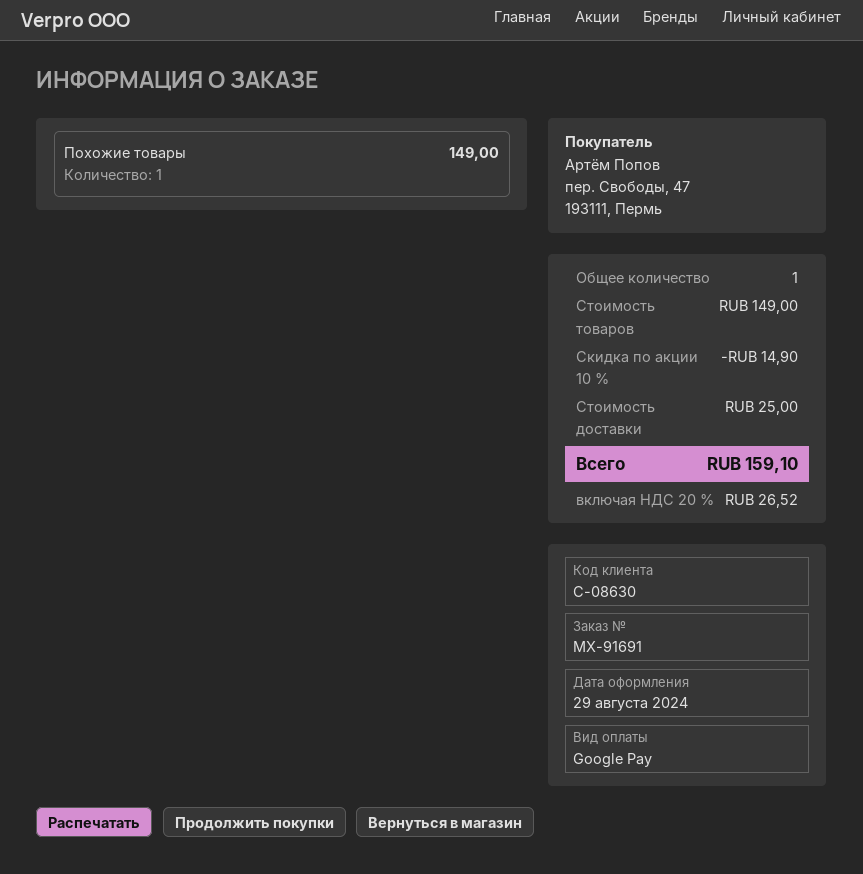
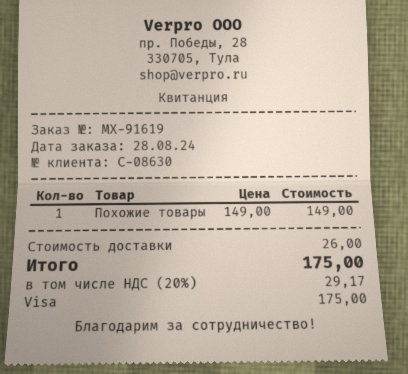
order number: MX-91691 -> MX-91619
order date: 2024-08-29 -> 2024-08-28
payment method: Google Pay -> Visa
discount: 10% = 14.90 -> none
shipping: 25.00 -> 26.00
tax: 20% = 26.52 -> 20% = 29.17
total: 159.10 -> 175.00

